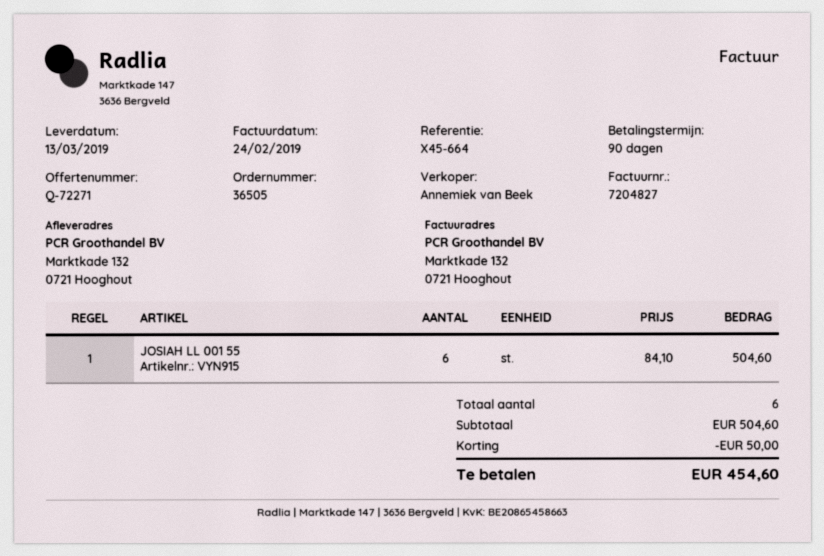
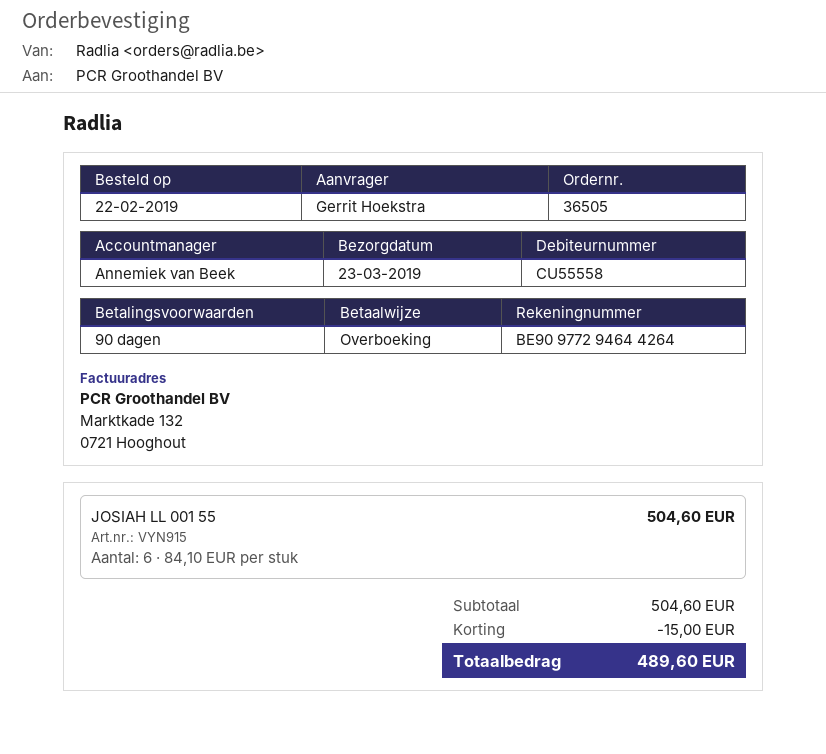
delivery date: 2019-03-13 -> 2019-03-23
discount: 50.00 -> 15.00
total: 454.60 -> 489.60

